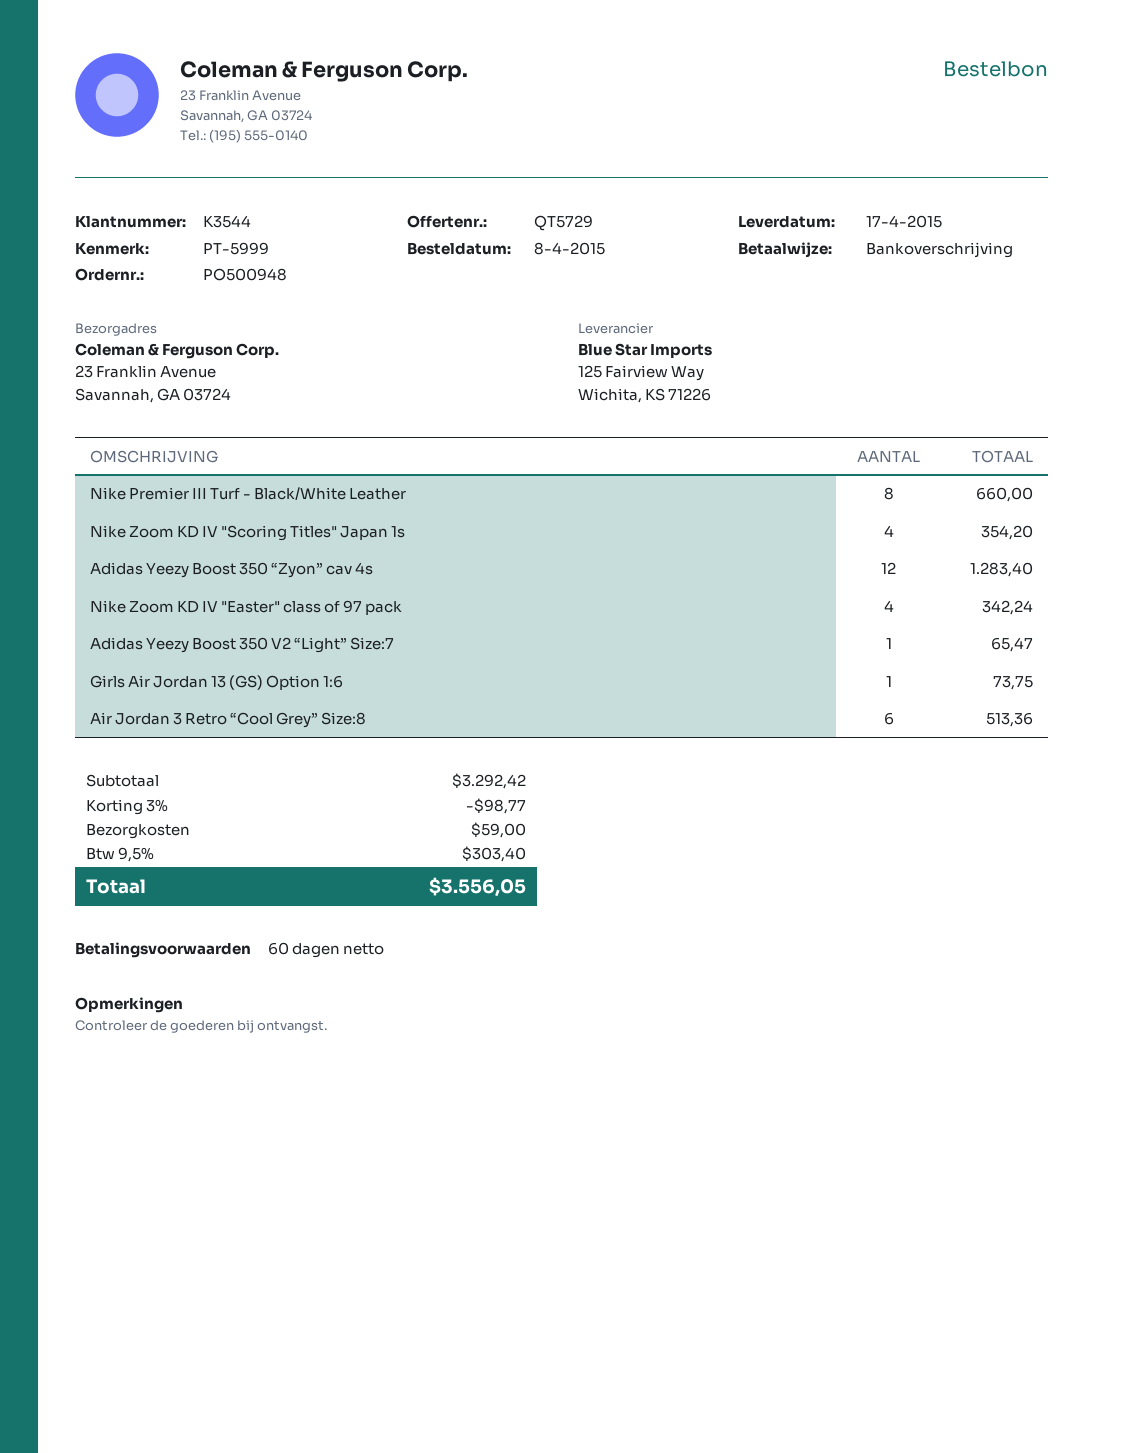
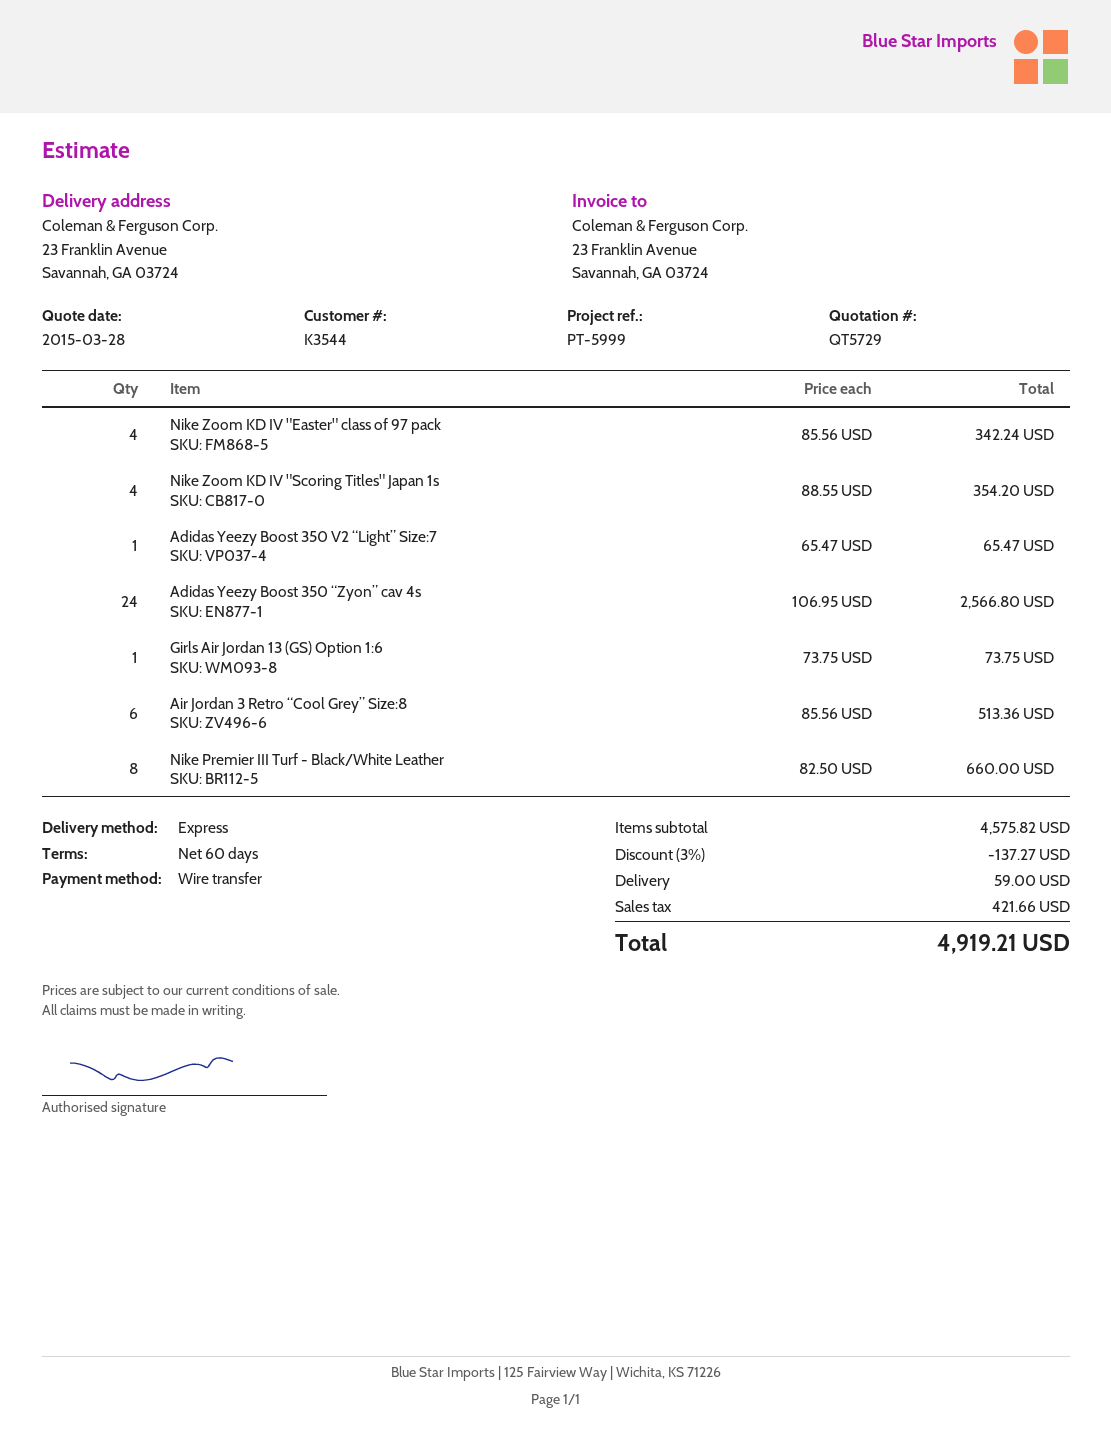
Adidas Yeezy Boost 350 “Zyon” cav 4s: 12 for 1283.40 -> 24 for 2566.80
subtotal: 3292.42 -> 4575.82
discount: 3% = 98.77 -> 3% = 137.27
tax: 303.40 -> 421.66
total: 3556.05 -> 4919.21

